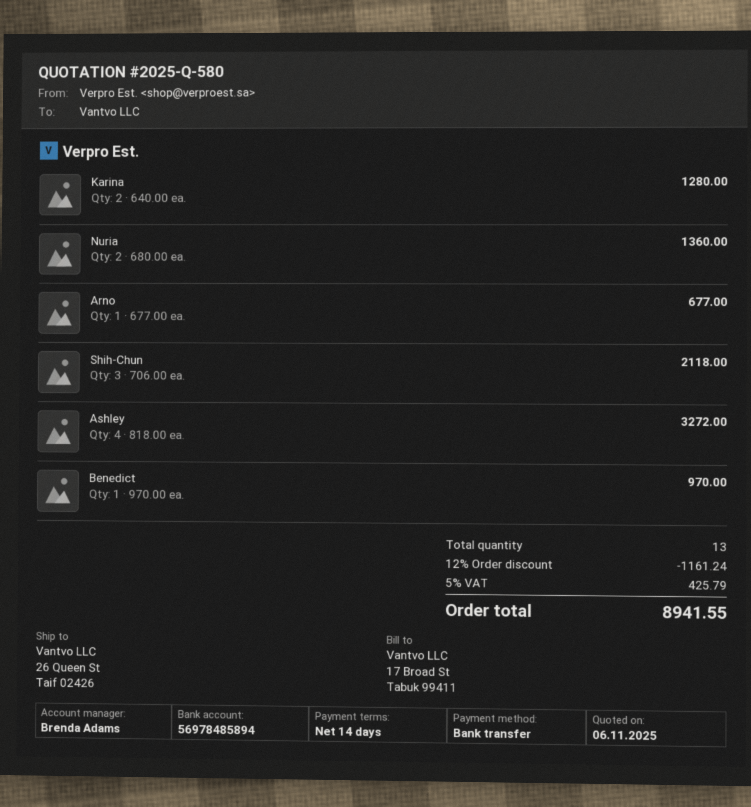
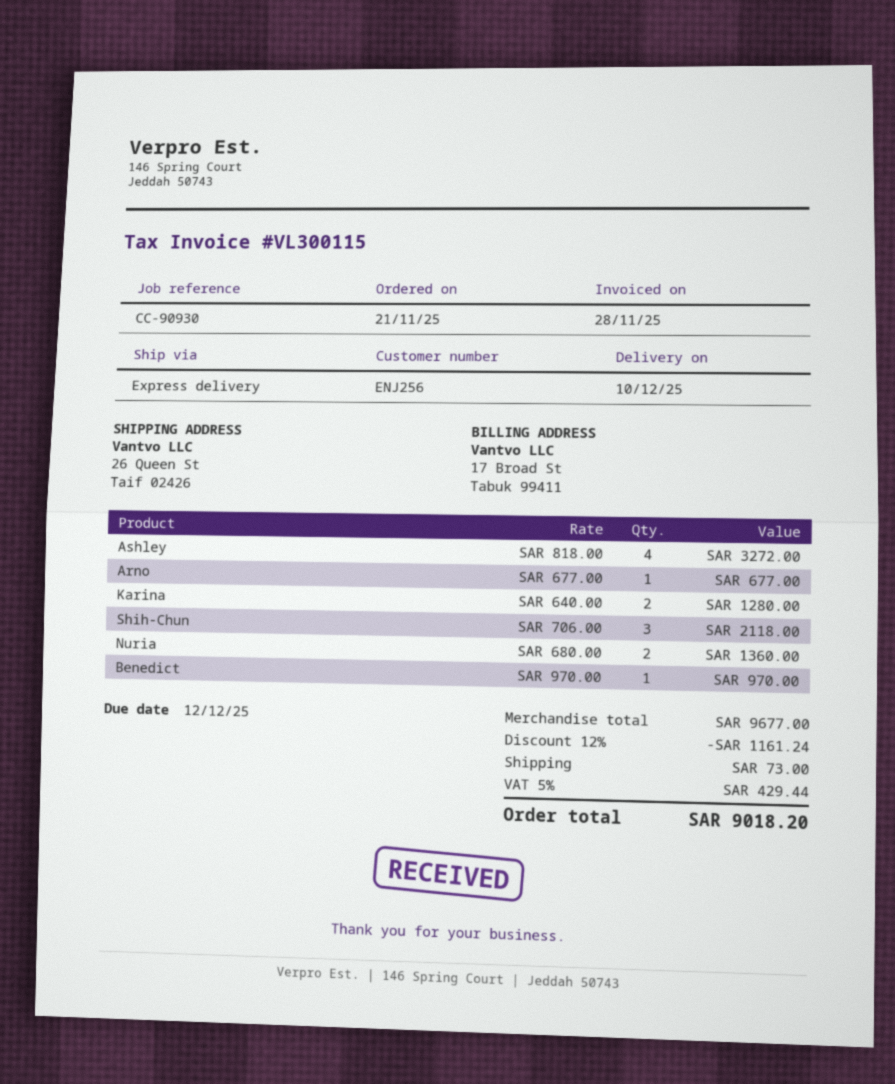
shipping: none -> 73.00
tax: 5% = 425.79 -> 5% = 429.44
total: 8941.55 -> 9018.20

